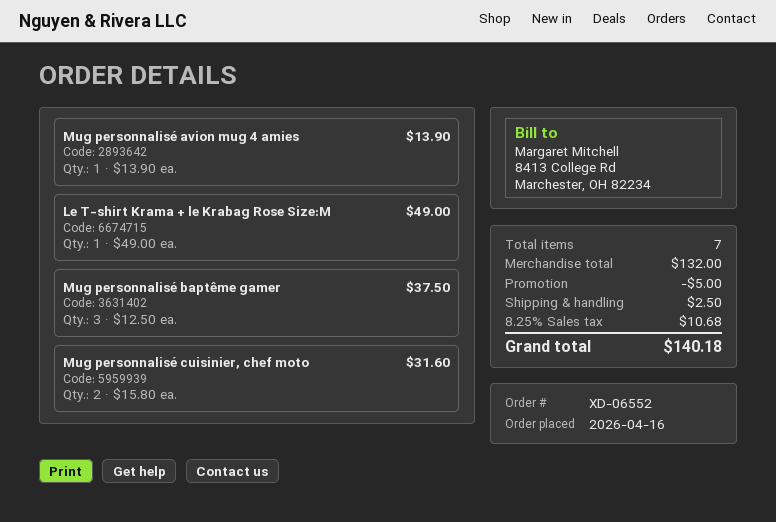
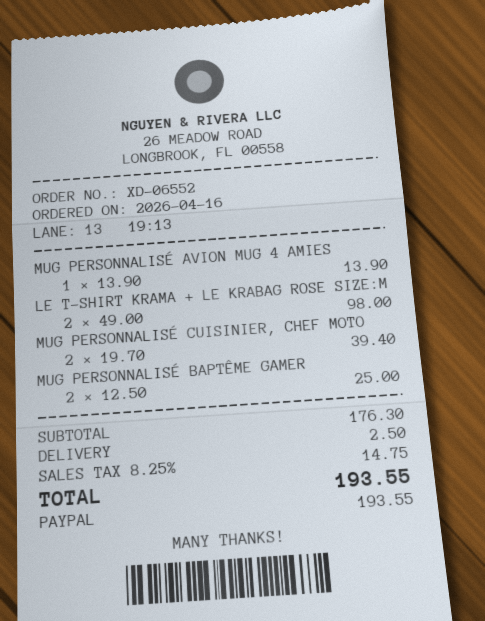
Le T-shirt Krama + le Krabag Rose Size:M: 1 x 49.00 = 49.00 -> 2 x 49.00 = 98.00
Mug personnalisé baptême gamer: 3 x 12.50 = 37.50 -> 2 x 12.50 = 25.00
Mug personnalisé cuisinier, chef moto: 2 x 15.80 = 31.60 -> 2 x 19.70 = 39.40
subtotal: 132.00 -> 176.30
discount: 5.00 -> none
tax: 8.25% = 10.68 -> 8.25% = 14.75
total: 140.18 -> 193.55

